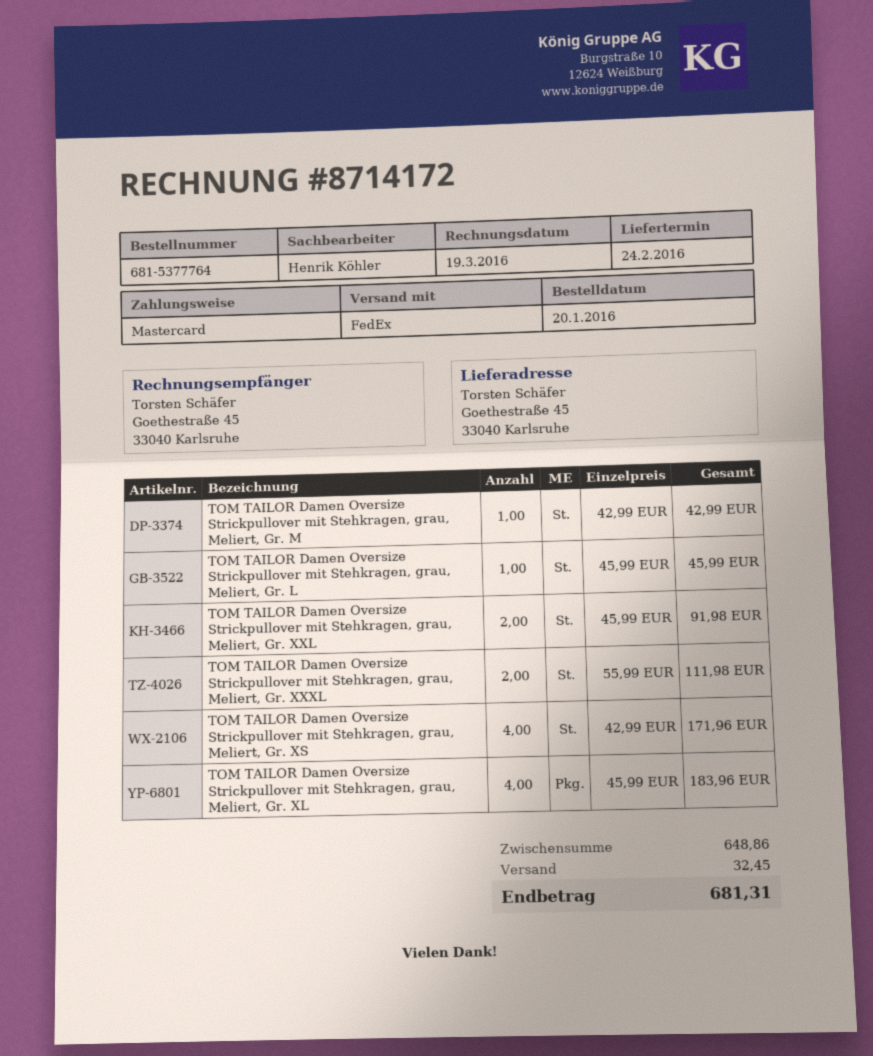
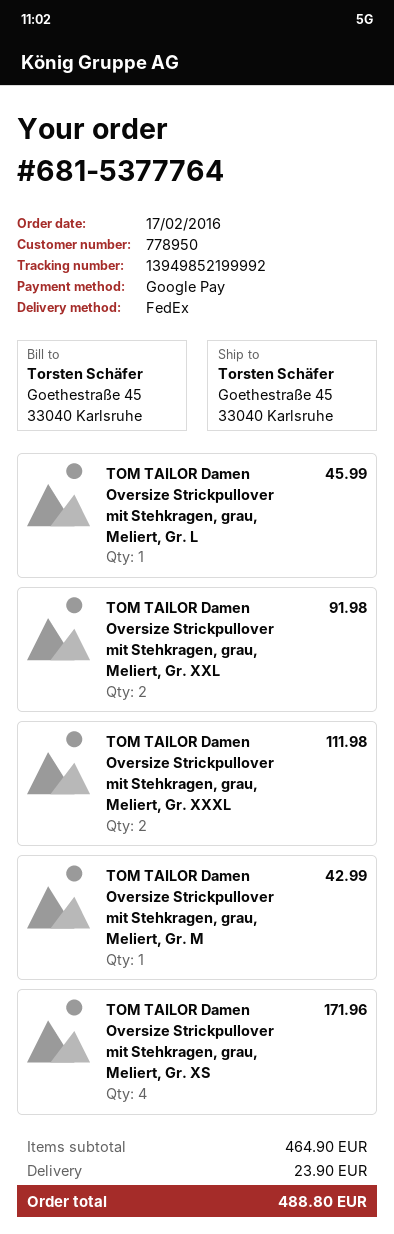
order date: 2016-01-20 -> 2016-02-17
payment method: Mastercard -> Google Pay
TOM TAILOR Damen Oversize Strickpullover mit Stehkragen, grau, Meliert, Gr. XL: 4 for 183.96 -> none
subtotal: 648.86 -> 464.90
shipping: 32.45 -> 23.90
total: 681.31 -> 488.80

